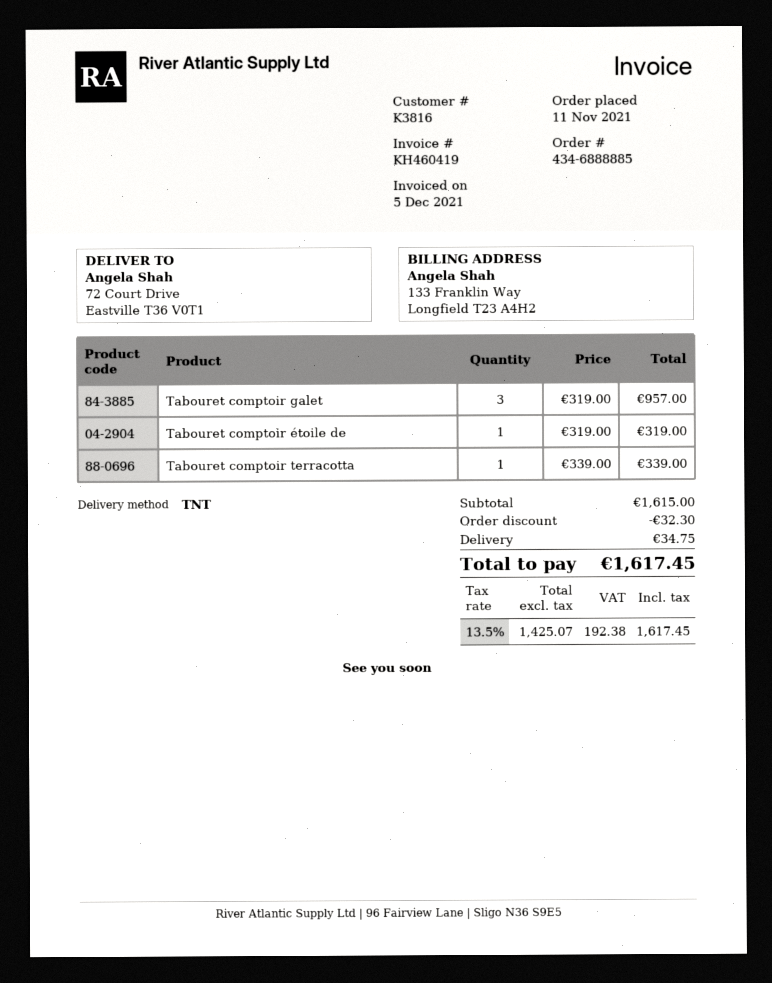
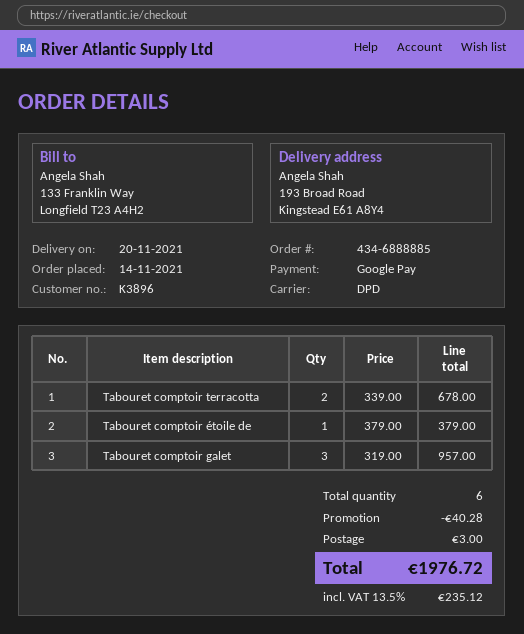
order date: 2021-11-11 -> 2021-11-14
customer number: K3816 -> K3896
shipping method: TNT -> DPD
ship to: 72 Court Drive, Eastville T36 V0T1 -> 193 Broad Road, Kingstead E61 A8Y4
Tabouret comptoir étoile de: 1 x 319.00 = 319.00 -> 1 x 379.00 = 379.00
Tabouret comptoir terracotta: 1 x 339.00 = 339.00 -> 2 x 339.00 = 678.00
discount: 32.30 -> 40.28
shipping: 34.75 -> 3.00
tax: 13.5% = 192.38 -> 13.5% = 235.12
total: 1617.45 -> 1976.72

